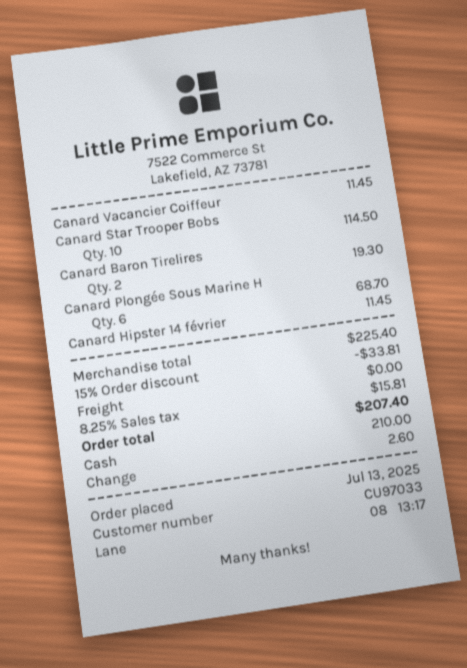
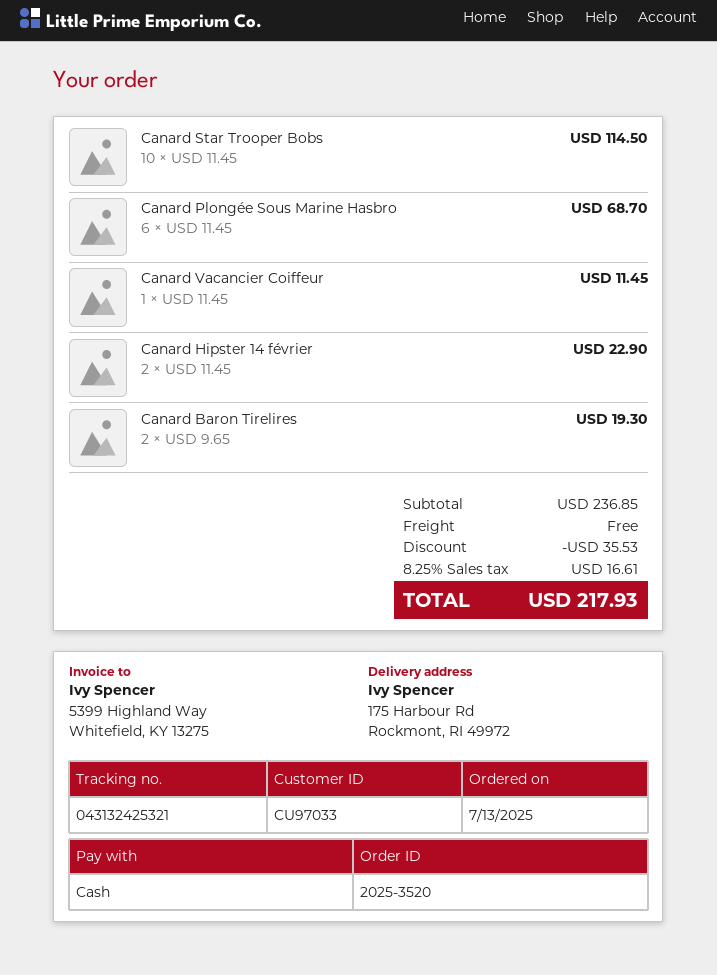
Canard Hipster 14 février: 1 for 11.45 -> 2 for 22.90
subtotal: 225.40 -> 236.85
discount: 33.81 -> 35.53
tax: 8.25% = 15.81 -> 8.25% = 16.61
total: 207.40 -> 217.93

